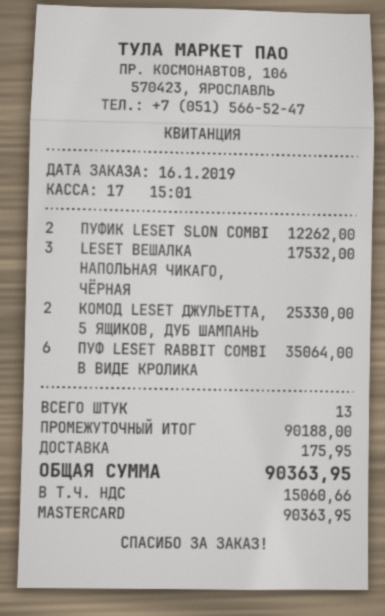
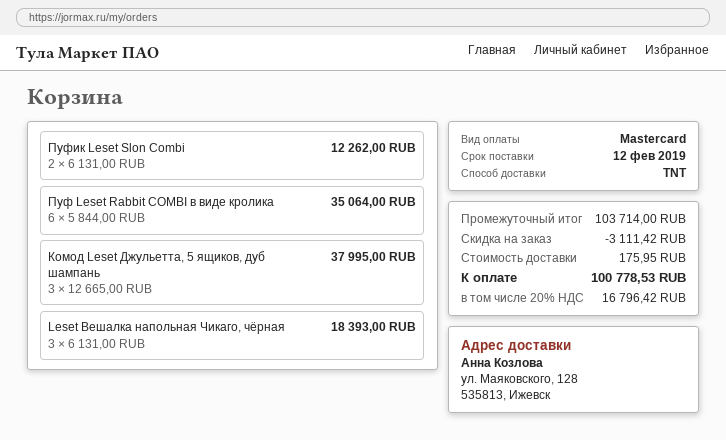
LESET ВЕШАЛКА НАПОЛЬНАЯ ЧИКАГО, ЧЁРНАЯ: 3 for 17532.00 -> 3 for 18393.00
КОМОД LESET ДЖУЛЬЕТТА, 5 ЯЩИКОВ, ДУБ ШАМПАНЬ: 2 for 25330.00 -> 3 for 37995.00
subtotal: 90188.00 -> 103714.00
discount: none -> 3111.42
tax: 15060.66 -> 16796.42
total: 90363.95 -> 100778.53

